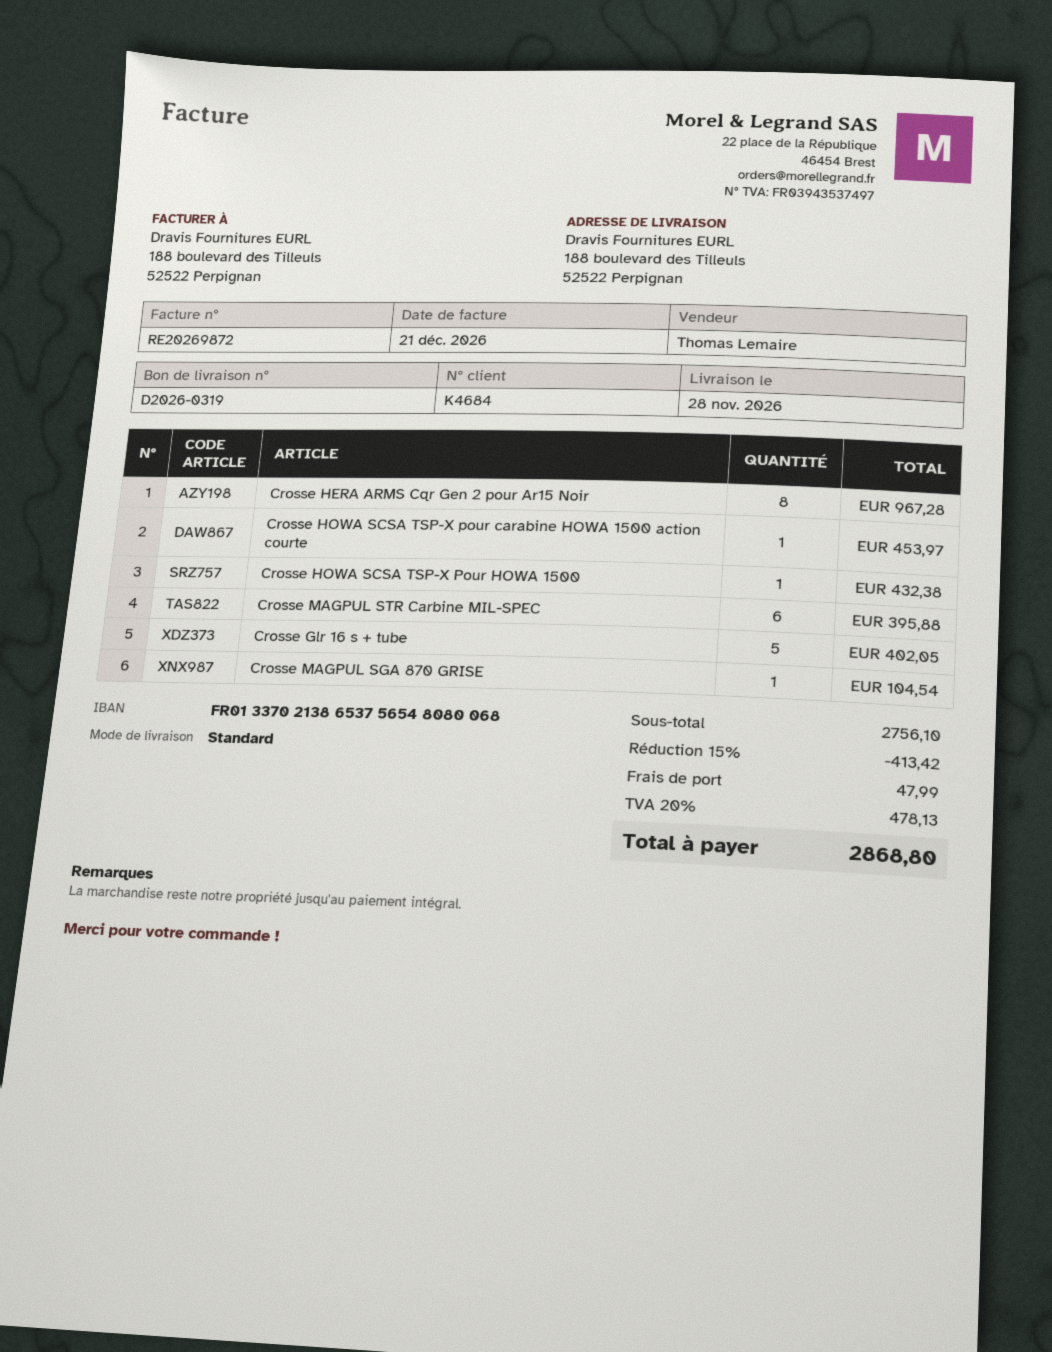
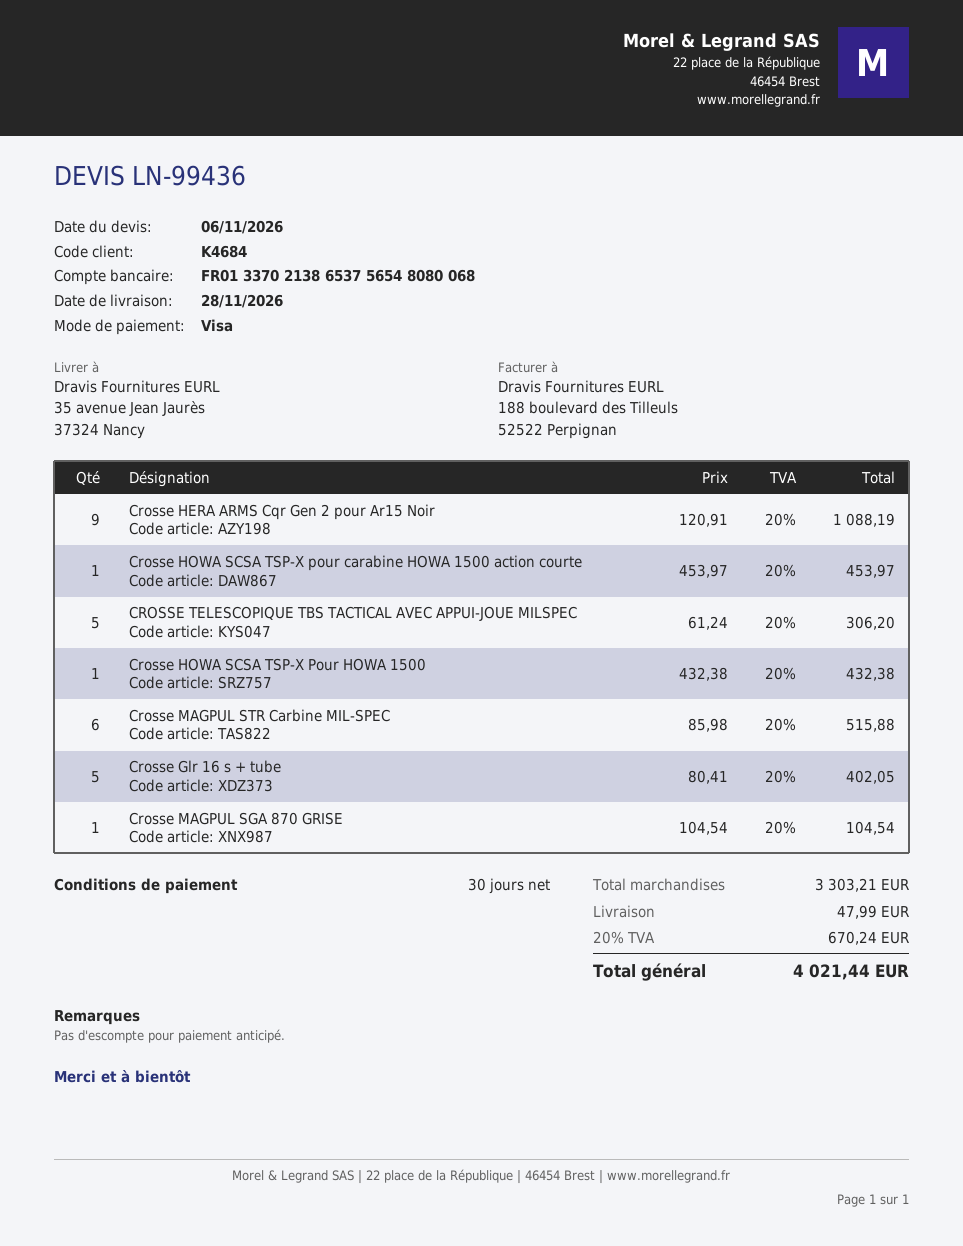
ship to: 188 boulevard des Tilleuls, 52522 Perpignan -> 35 avenue Jean Jaurès, 37324 Nancy
Crosse HERA ARMS Cqr Gen 2 pour Ar15 Noir: 8 for 967.28 -> 9 for 1088.19
Crosse MAGPUL STR Carbine MIL-SPEC: 6 for 395.88 -> 6 for 515.88
CROSSE TELESCOPIQUE TBS TACTICAL AVEC APPUI-JOUE MILSPEC: none -> 5 for 306.20
subtotal: 2756.10 -> 3303.21
discount: 15% = 413.42 -> none
tax: 20% = 478.13 -> 20% = 670.24
total: 2868.80 -> 4021.44

